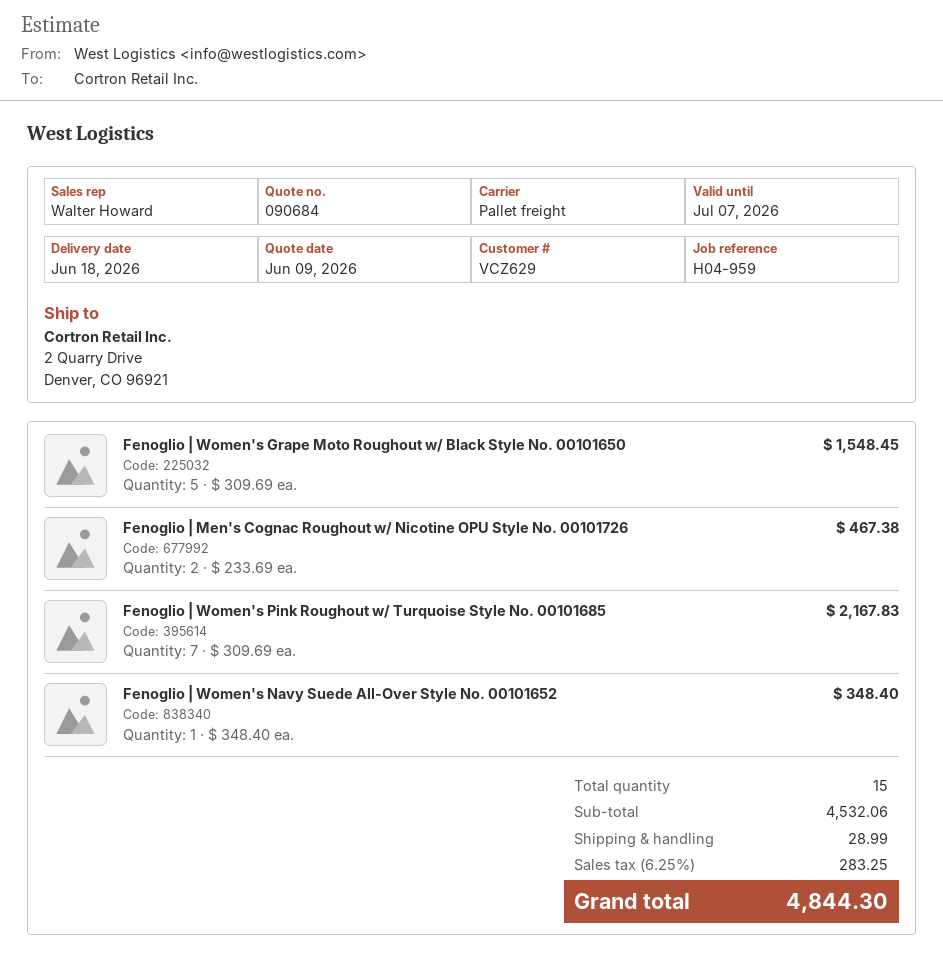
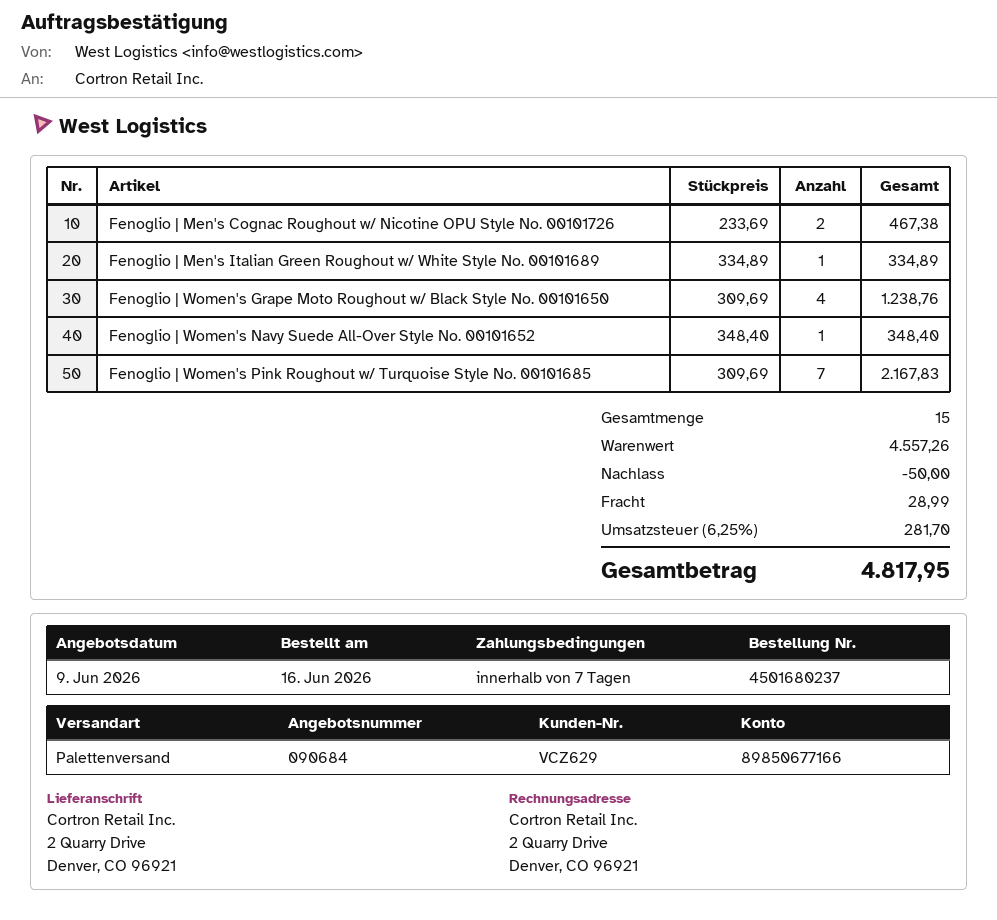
Fenoglio | Women's Grape Moto Roughout w/ Black Style No. 00101650: 5 x 309.69 = 1548.45 -> 4 x 309.69 = 1238.76
Fenoglio | Men's Italian Green Roughout w/ White Style No. 00101689: none -> 1 x 334.89 = 334.89
subtotal: 4532.06 -> 4557.26
discount: none -> 50.00
tax: 6.25% = 283.25 -> 6.25% = 281.70
total: 4844.30 -> 4817.95

